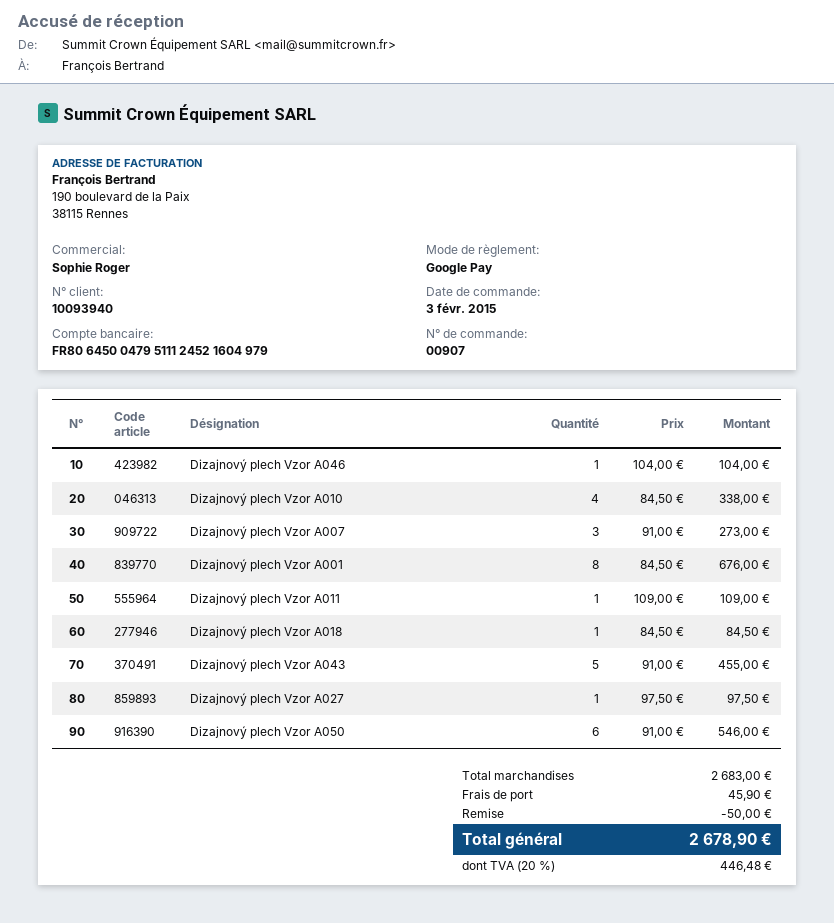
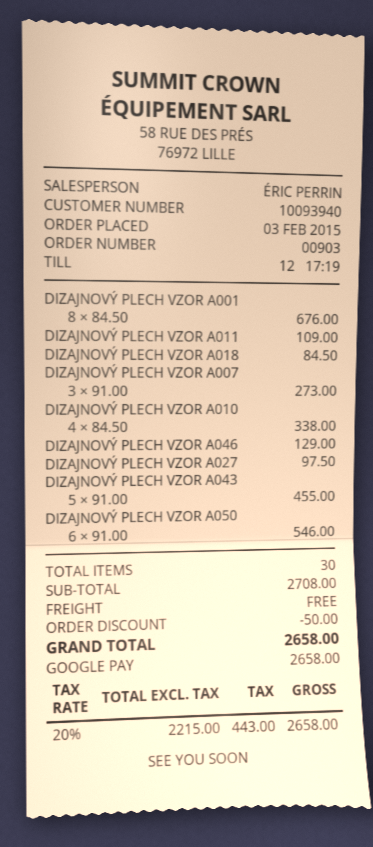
order number: 00907 -> 00903
sales rep: Sophie Roger -> ÉRIC PERRIN
Dizajnový plech Vzor A046: 1 x 104.00 = 104.00 -> 1 x 129.00 = 129.00
subtotal: 2683.00 -> 2708.00
shipping: 45.90 -> 0.00
tax: 20% = 446.48 -> 20% = 443.00
total: 2678.90 -> 2658.00

